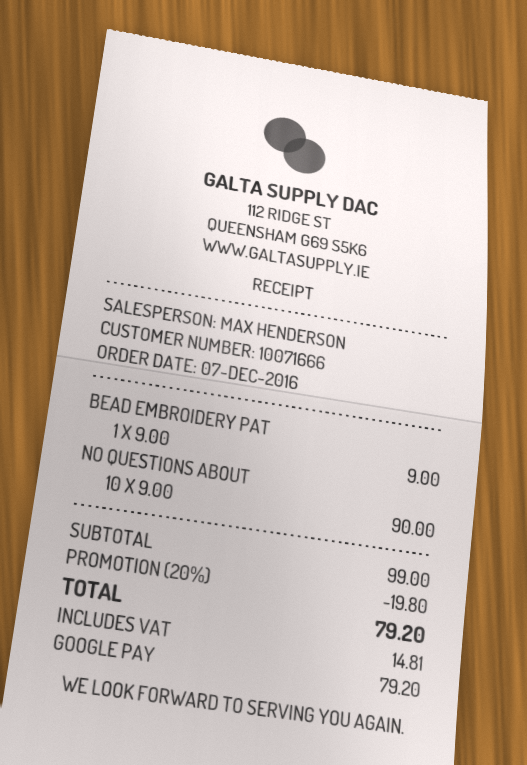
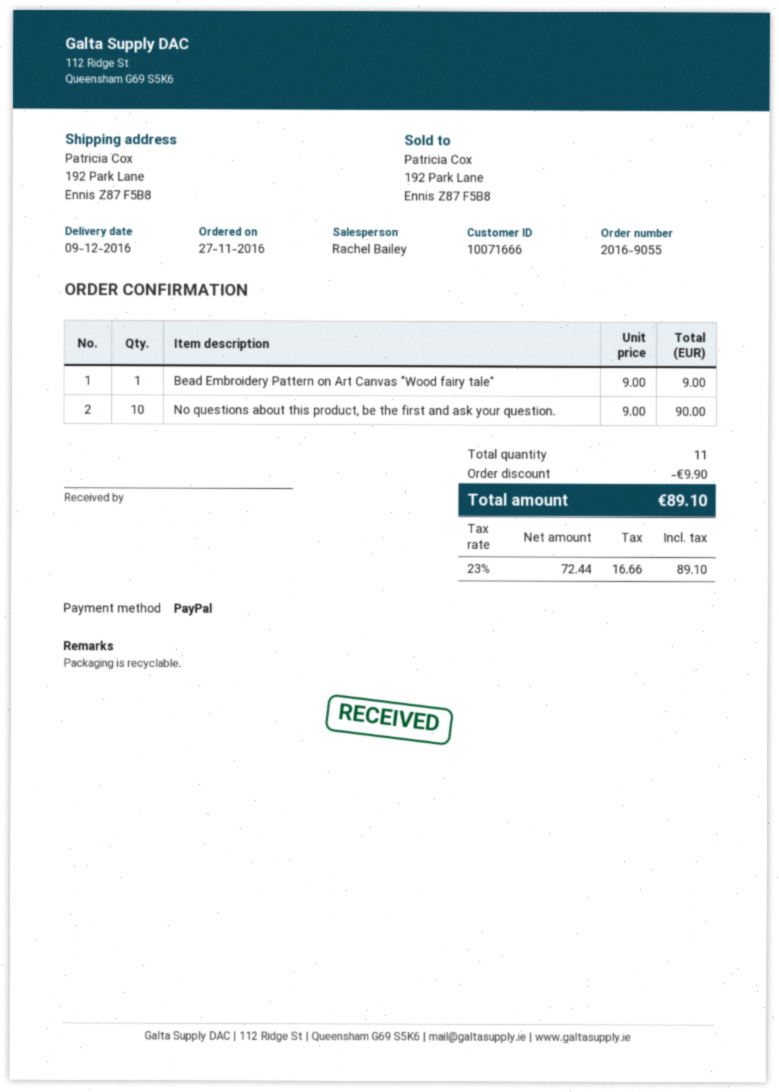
order date: 2016-12-07 -> 2016-11-27
sales rep: MAX HENDERSON -> Rachel Bailey
payment method: Google Pay -> PayPal
discount: 19.80 -> 9.90
tax: 14.81 -> 16.66
total: 79.20 -> 89.10

